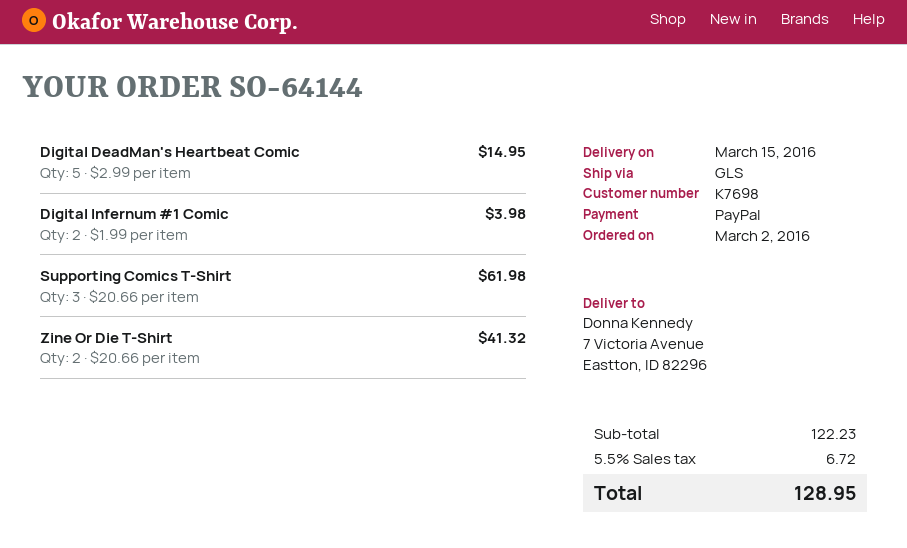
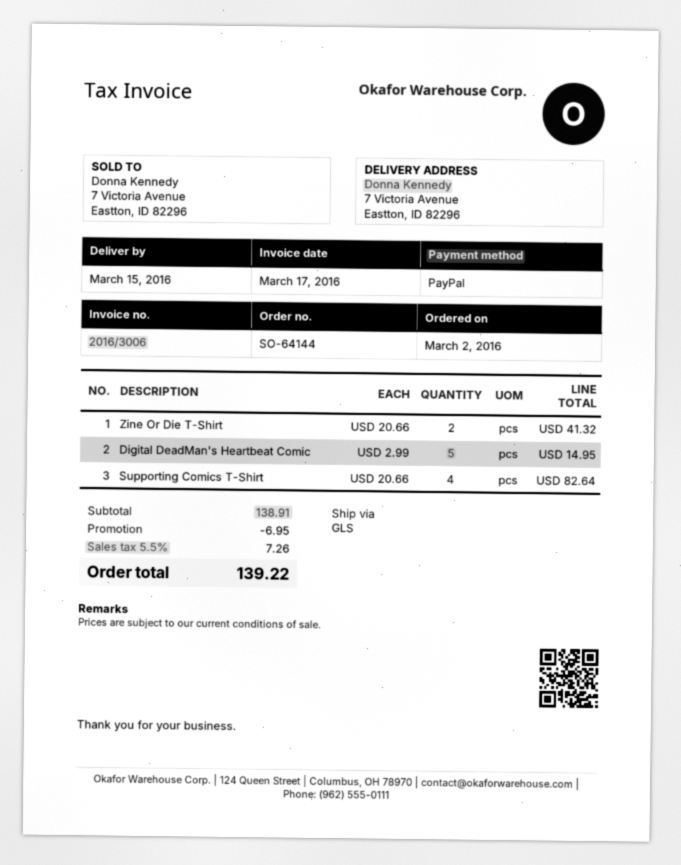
Digital Infernum #1 Comic: 2 x 1.99 = 3.98 -> none
Supporting Comics T-Shirt: 3 x 20.66 = 61.98 -> 4 x 20.66 = 82.64
subtotal: 122.23 -> 138.91
discount: none -> 6.95
tax: 5.5% = 6.72 -> 5.5% = 7.26
total: 128.95 -> 139.22

